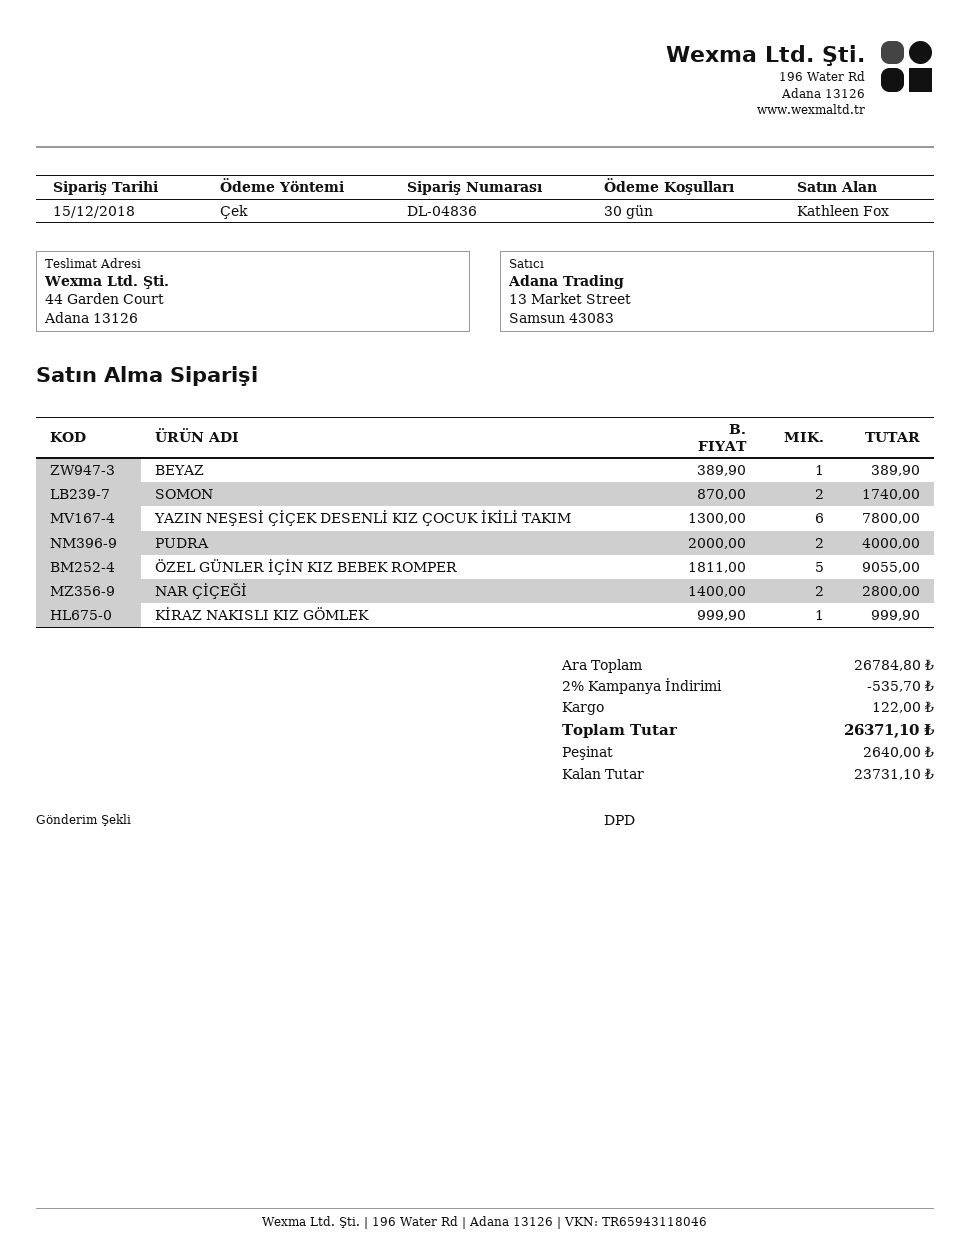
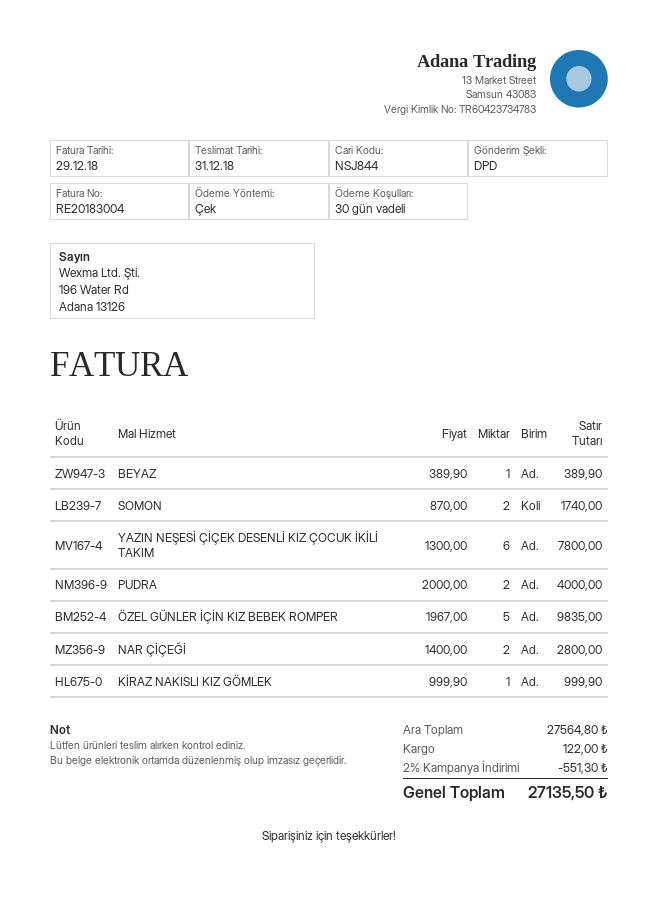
ÖZEL GÜNLER İÇİN KIZ BEBEK ROMPER: 5 x 1811.00 = 9055.00 -> 5 x 1967.00 = 9835.00
subtotal: 26784.80 -> 27564.80
discount: 2% = 535.70 -> 2% = 551.30
total: 26371.10 -> 27135.50

